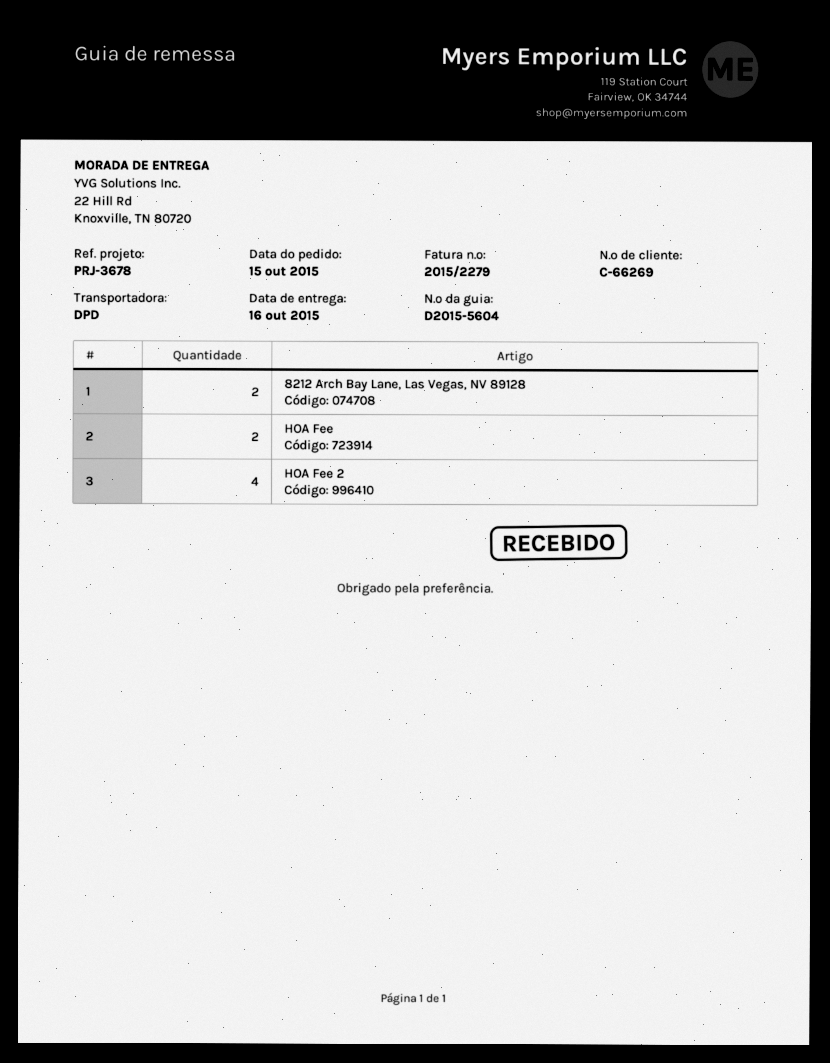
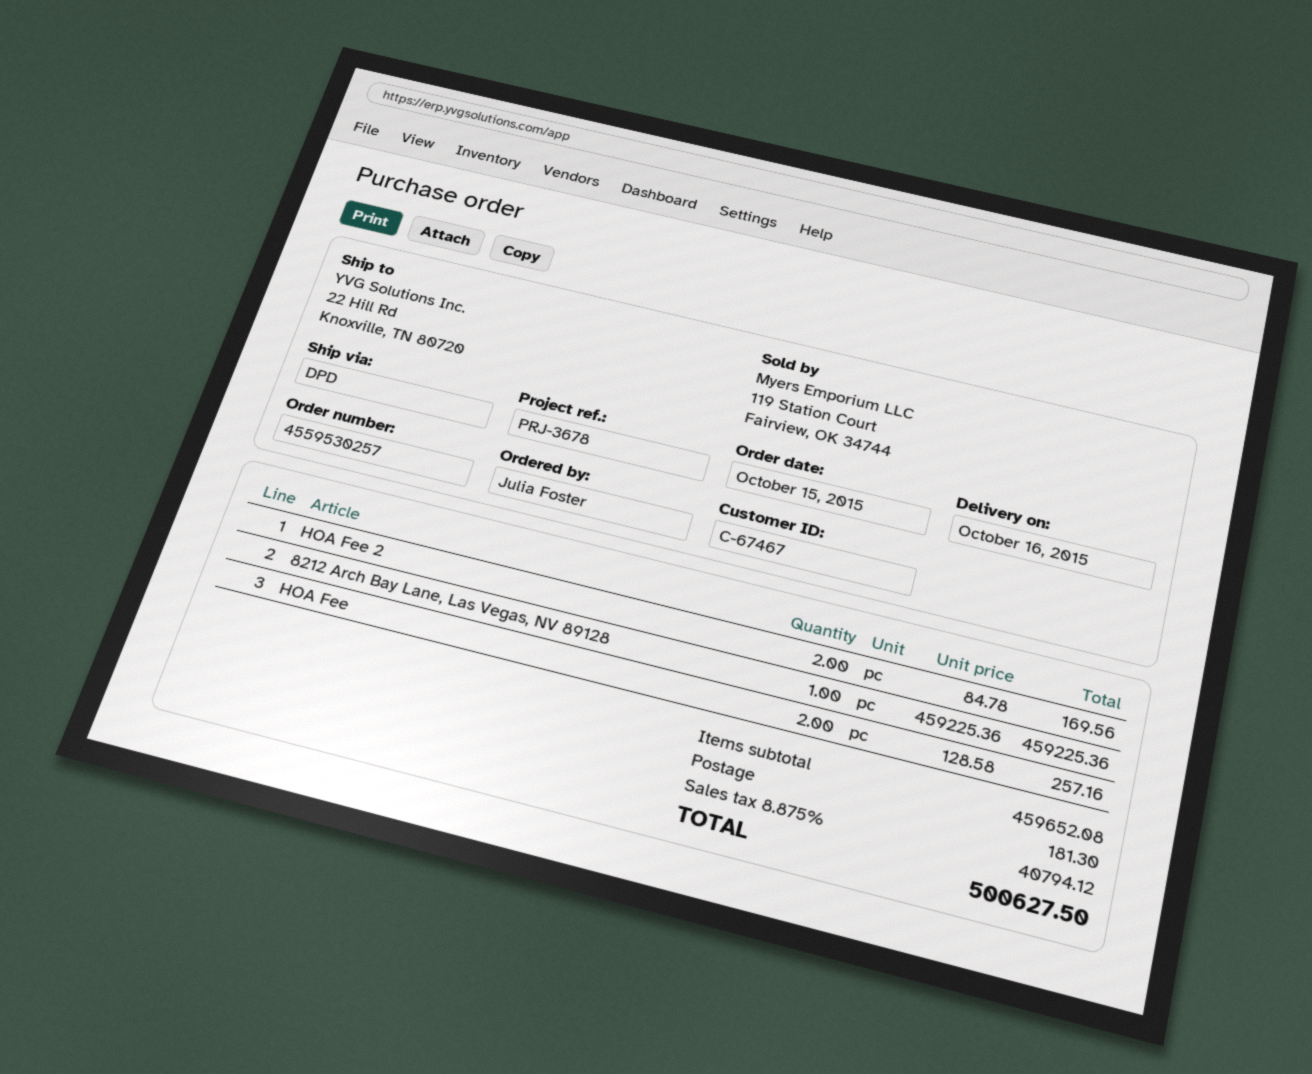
customer number: C-66269 -> C-67467
8212 Arch Bay Lane, Las Vegas, NV 89128: 2 -> 1
HOA Fee 2: 4 -> 2

